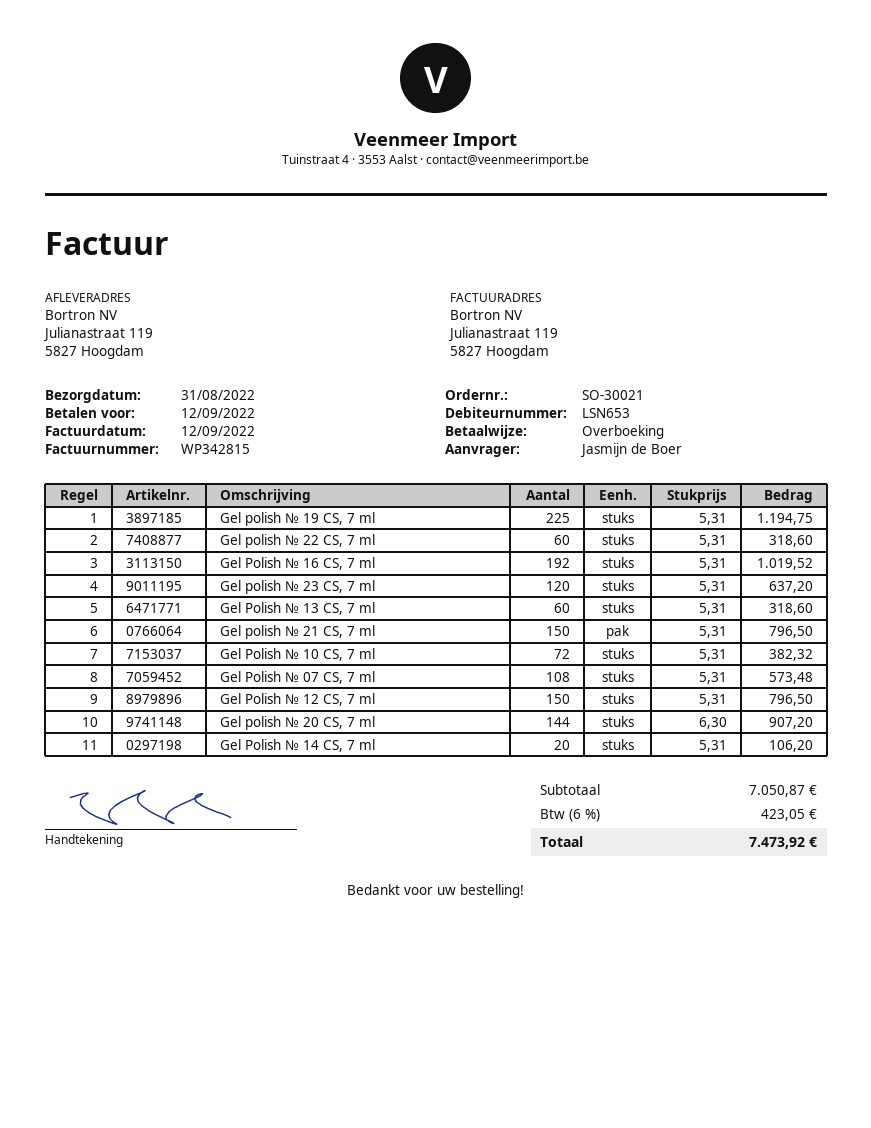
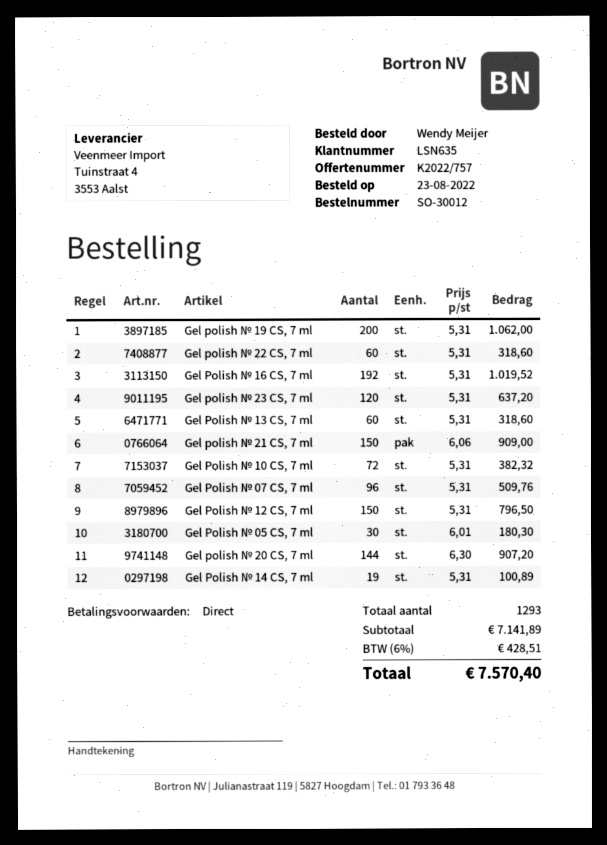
order number: SO-30021 -> SO-30012
customer number: LSN653 -> LSN635
ordered by: Jasmijn de Boer -> Wendy Meijer
Gel polish № 19 CS, 7 ml: 225 x 5.31 = 1194.75 -> 200 x 5.31 = 1062.00
Gel polish № 21 CS, 7 ml: 150 x 5.31 = 796.50 -> 150 x 6.06 = 909.00
Gel Polish № 07 CS, 7 ml: 108 x 5.31 = 573.48 -> 96 x 5.31 = 509.76
Gel Polish № 14 CS, 7 ml: 20 x 5.31 = 106.20 -> 19 x 5.31 = 100.89
Gel Polish № 05 CS, 7 ml: none -> 30 x 6.01 = 180.30
subtotal: 7050.87 -> 7141.89
tax: 6% = 423.05 -> 6% = 428.51
total: 7473.92 -> 7570.40

